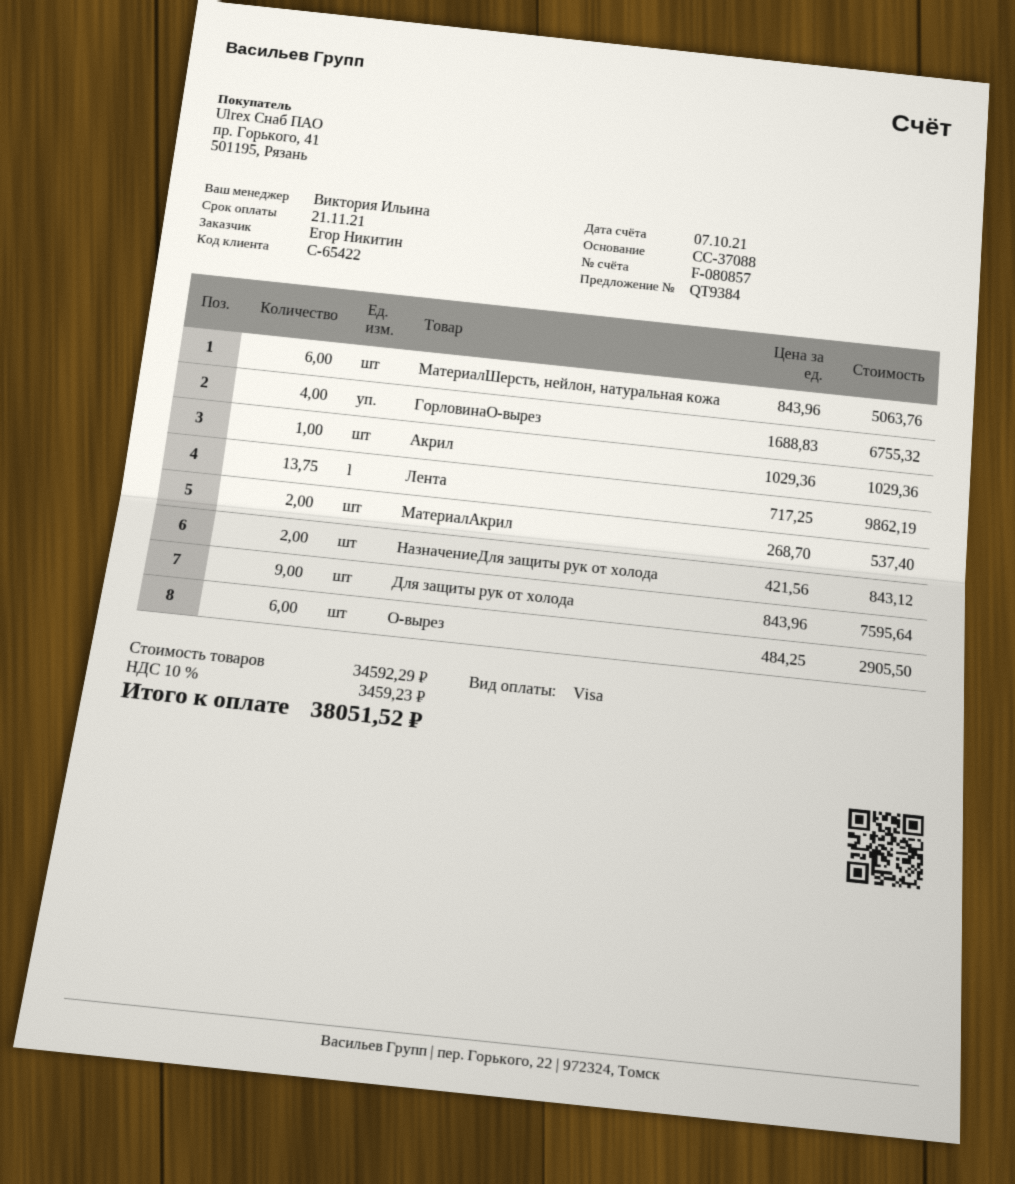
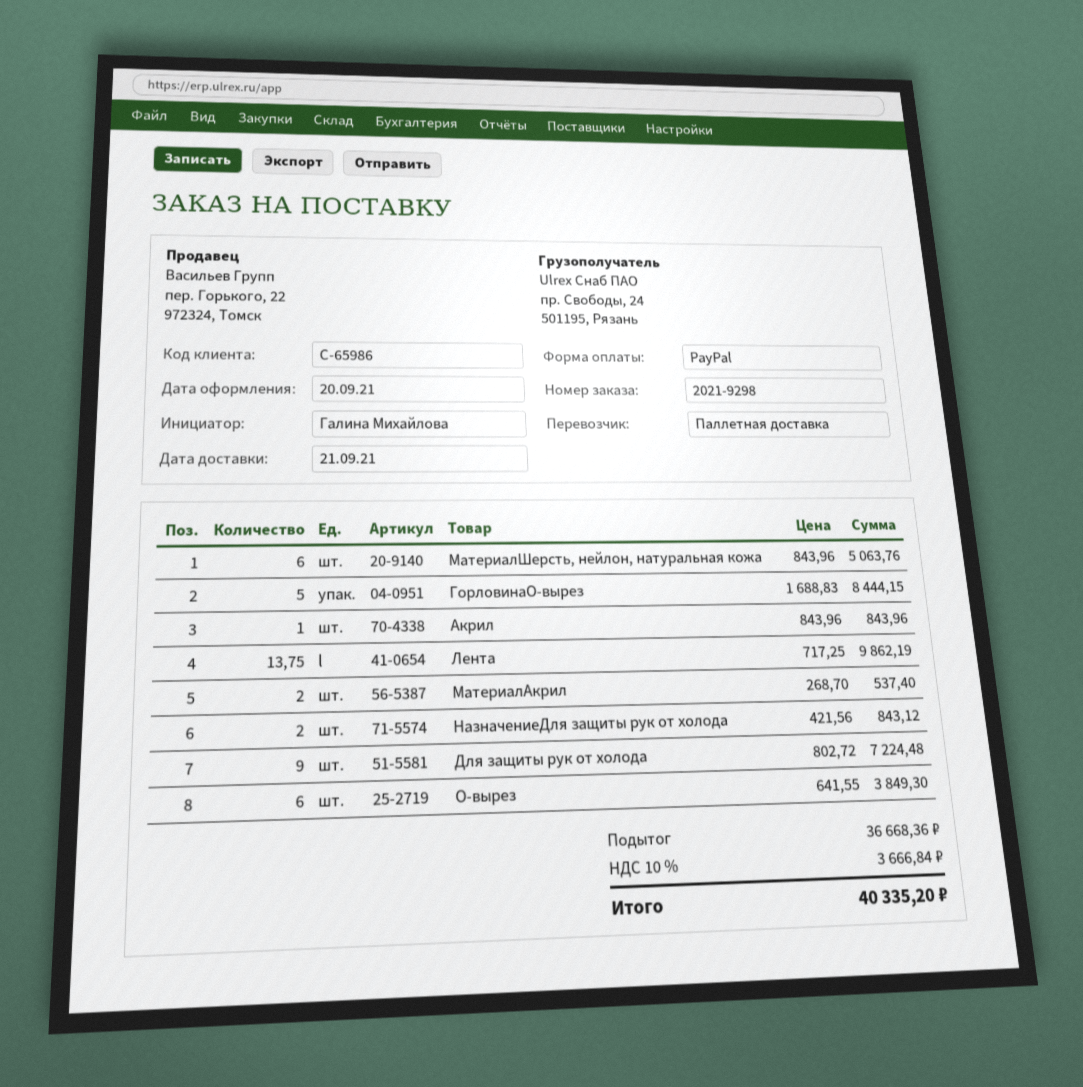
customer number: C-65422 -> C-65986
ordered by: Егор Никитин -> Галина Михайлова
payment method: Visa -> PayPal
ГорловинаО-вырез: 4 x 1688.83 = 6755.32 -> 5 x 1688.83 = 8444.15
Акрил: 1 x 1029.36 = 1029.36 -> 1 x 843.96 = 843.96
Для защиты рук от холода: 9 x 843.96 = 7595.64 -> 9 x 802.72 = 7224.48
О-вырез: 6 x 484.25 = 2905.50 -> 6 x 641.55 = 3849.30
subtotal: 34592.29 -> 36668.36
tax: 10% = 3459.23 -> 10% = 3666.84
total: 38051.52 -> 40335.20

